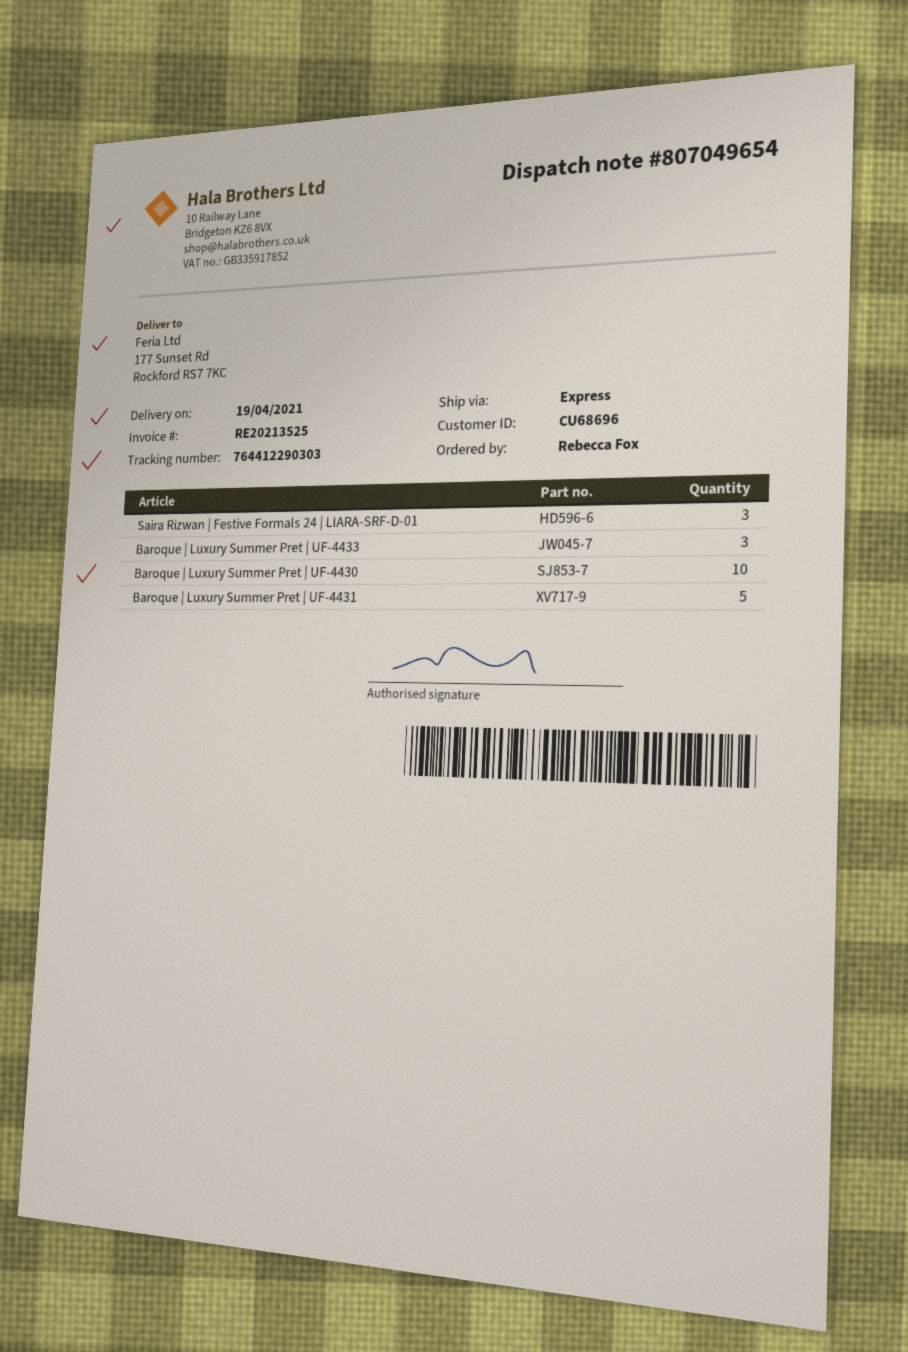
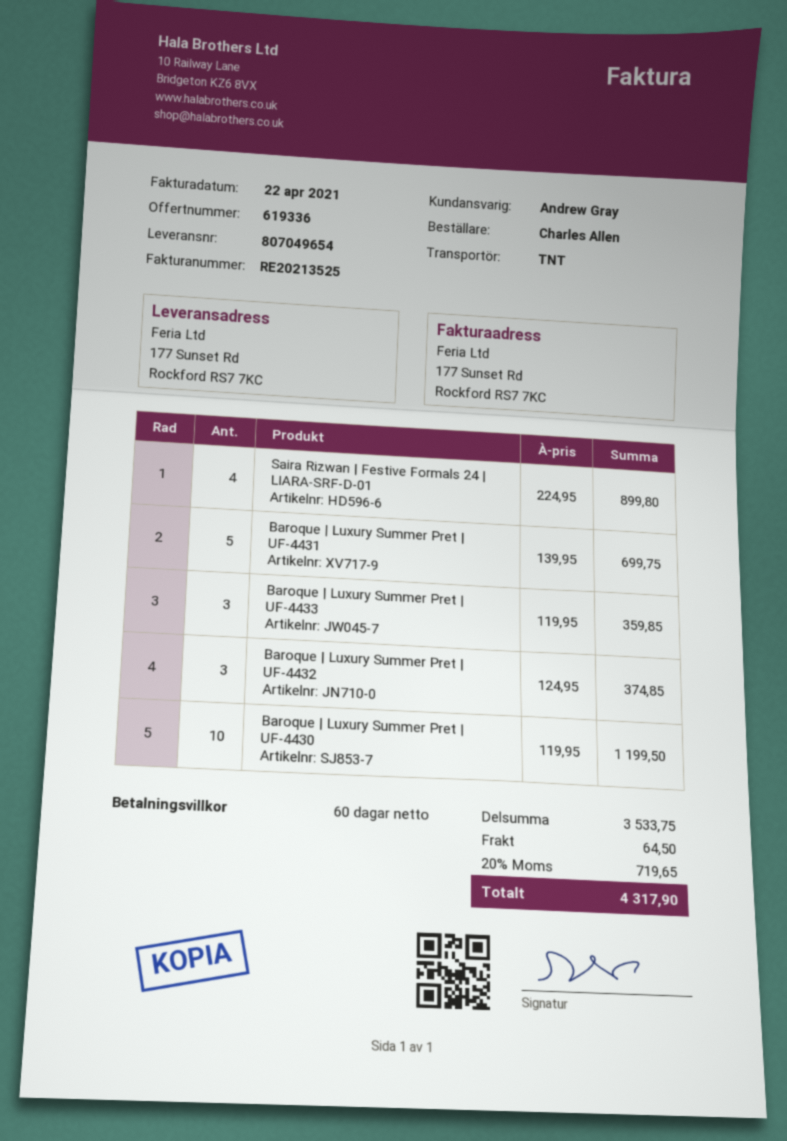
ordered by: Rebecca Fox -> Charles Allen
shipping method: express -> TNT
Saira Rizwan | Festive Formals 24 | LIARA-SRF-D-01: 3 -> 4
Baroque | Luxury Summer Pret | UF-4432: none -> 3

